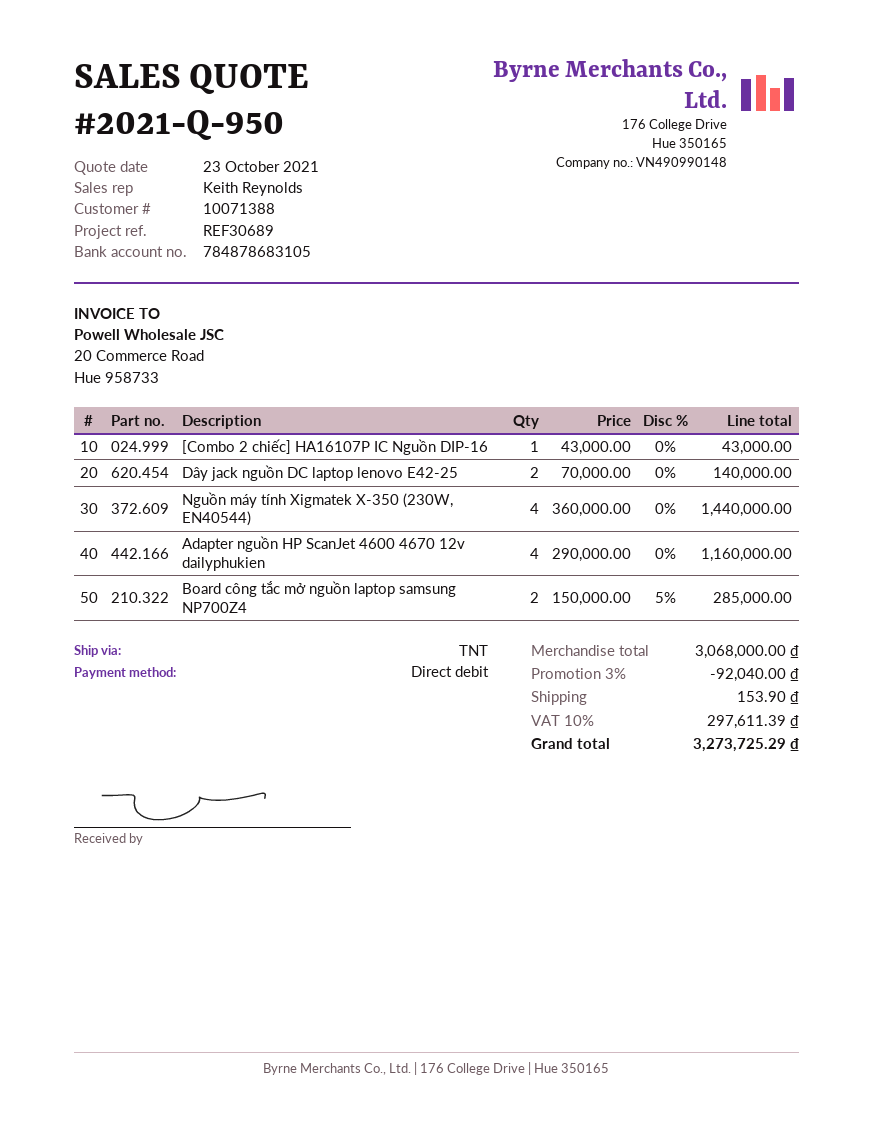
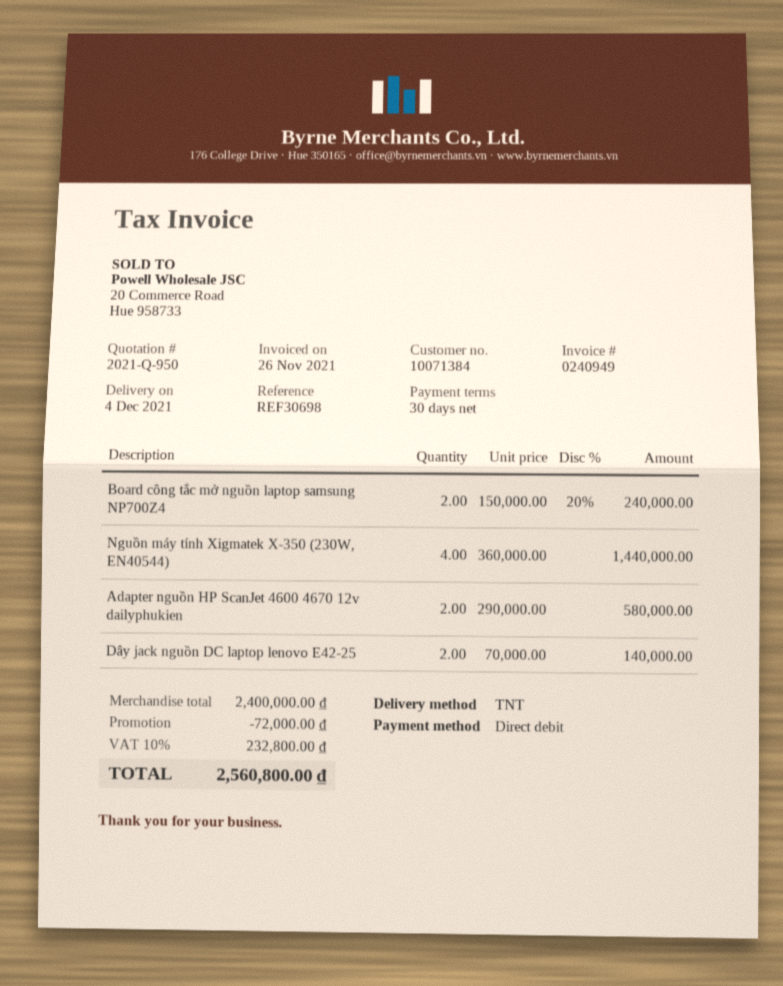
customer number: 10071388 -> 10071384
reference: REF30689 -> REF30698
[Combo 2 chiếc] HA16107P IC Nguồn DIP-16: 1 x 43000.00 = 43000.00 -> none
Adapter nguồn HP ScanJet 4600 4670 12v dailyphukien: 4 x 290000.00 = 1160000.00 -> 2 x 290000.00 = 580000.00
Board công tắc mở nguồn laptop samsung NP700Z4: 2 x 150000.00 - 5% = 285000.00 -> 2 x 150000.00 - 20% = 240000.00
subtotal: 3068000.00 -> 2400000.00
discount: 92040.00 -> 72000.00
shipping: 153.90 -> none
tax: 10% = 297611.39 -> 10% = 232800.00
total: 3273725.29 -> 2560800.00

